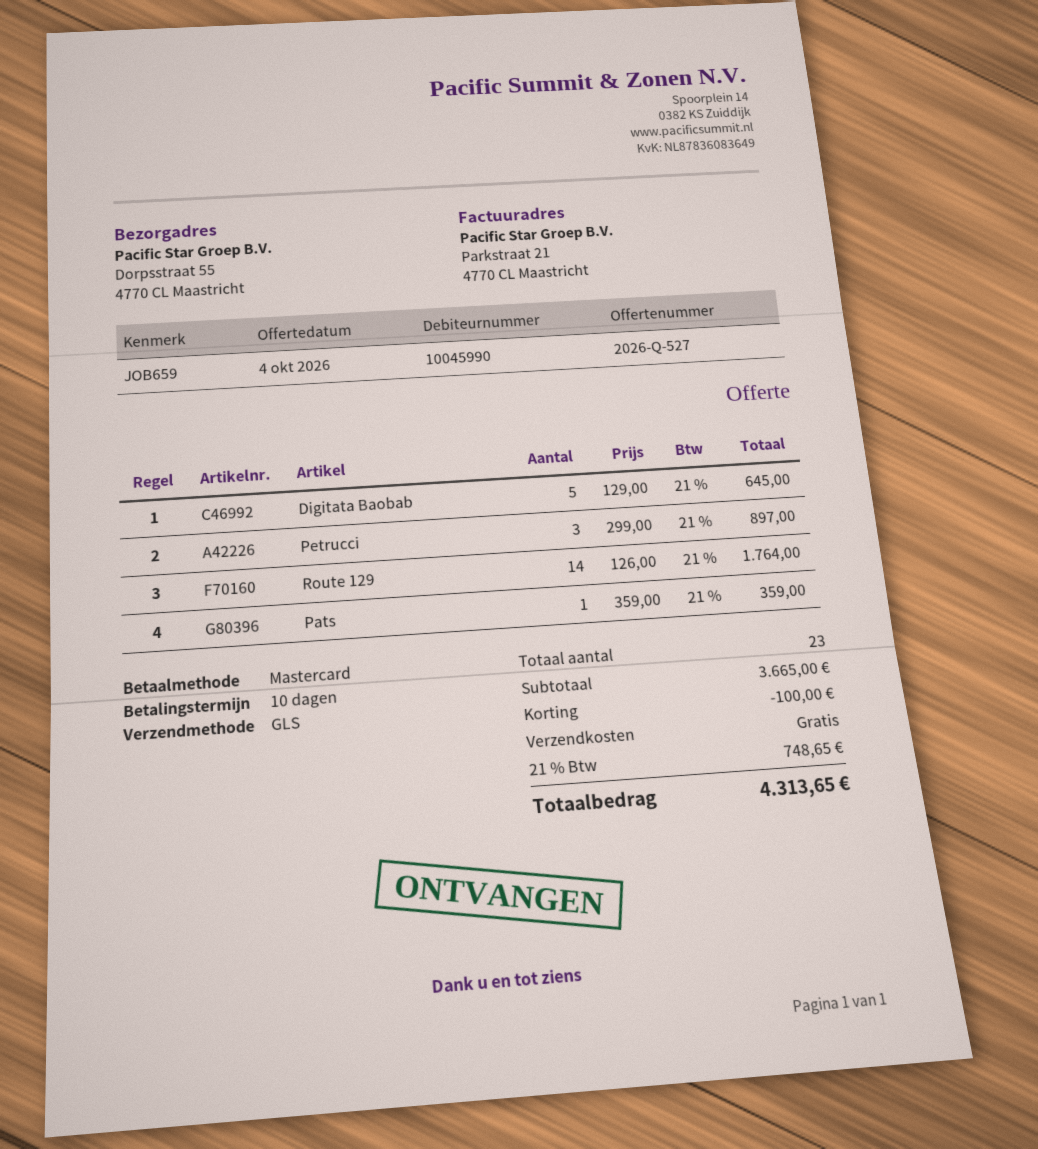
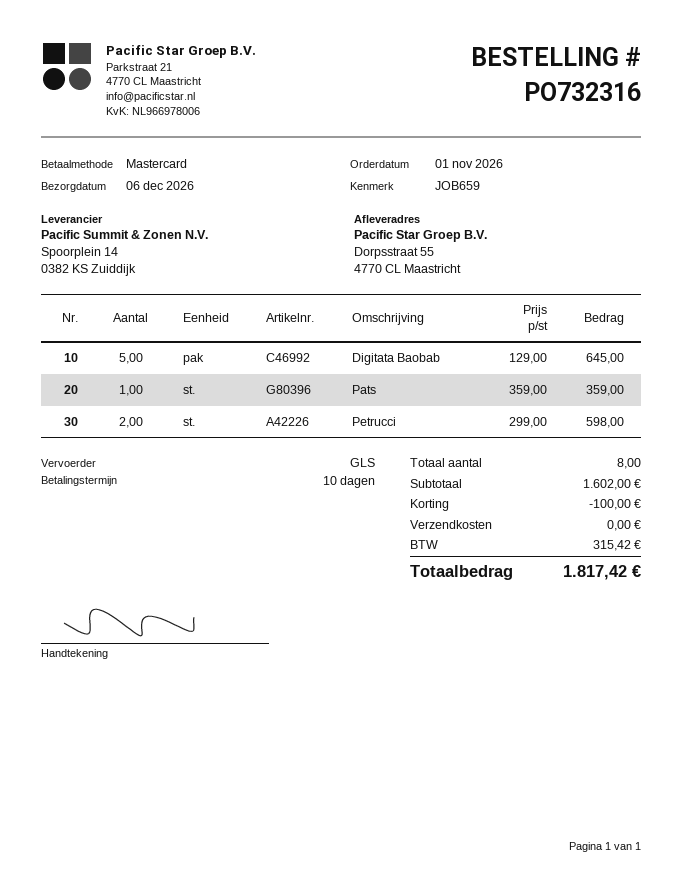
Petrucci: 3 x 299.00 = 897.00 -> 2 x 299.00 = 598.00
Route 129: 14 x 126.00 = 1764.00 -> none
total quantity: 23 -> 8
subtotal: 3665.00 -> 1602.00
tax: 748.65 -> 315.42
total: 4313.65 -> 1817.42

